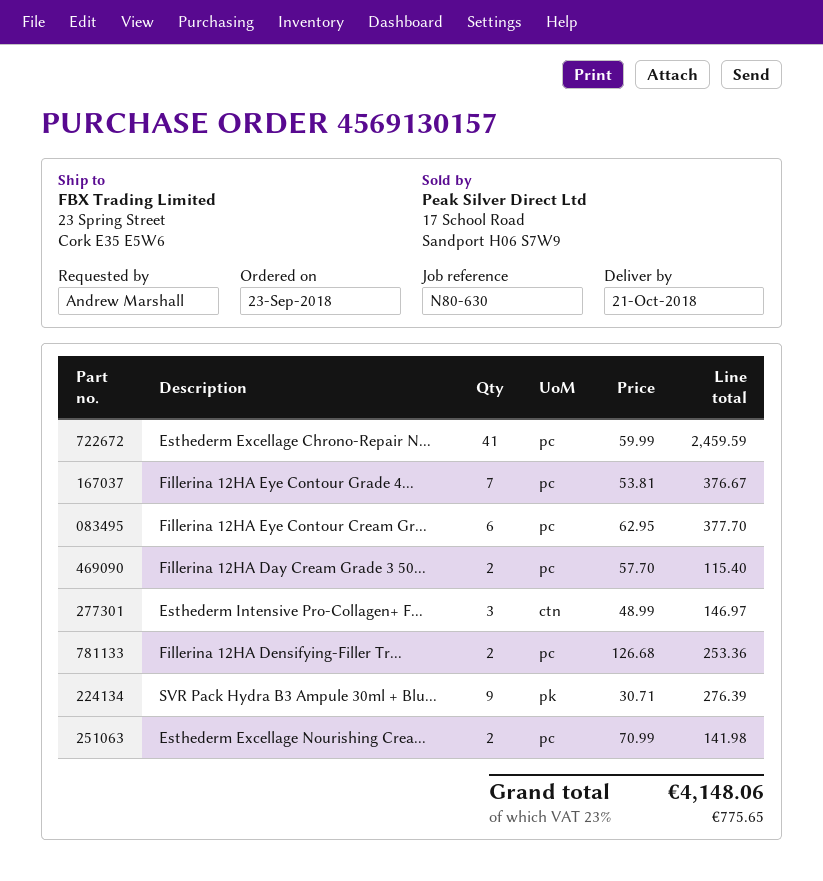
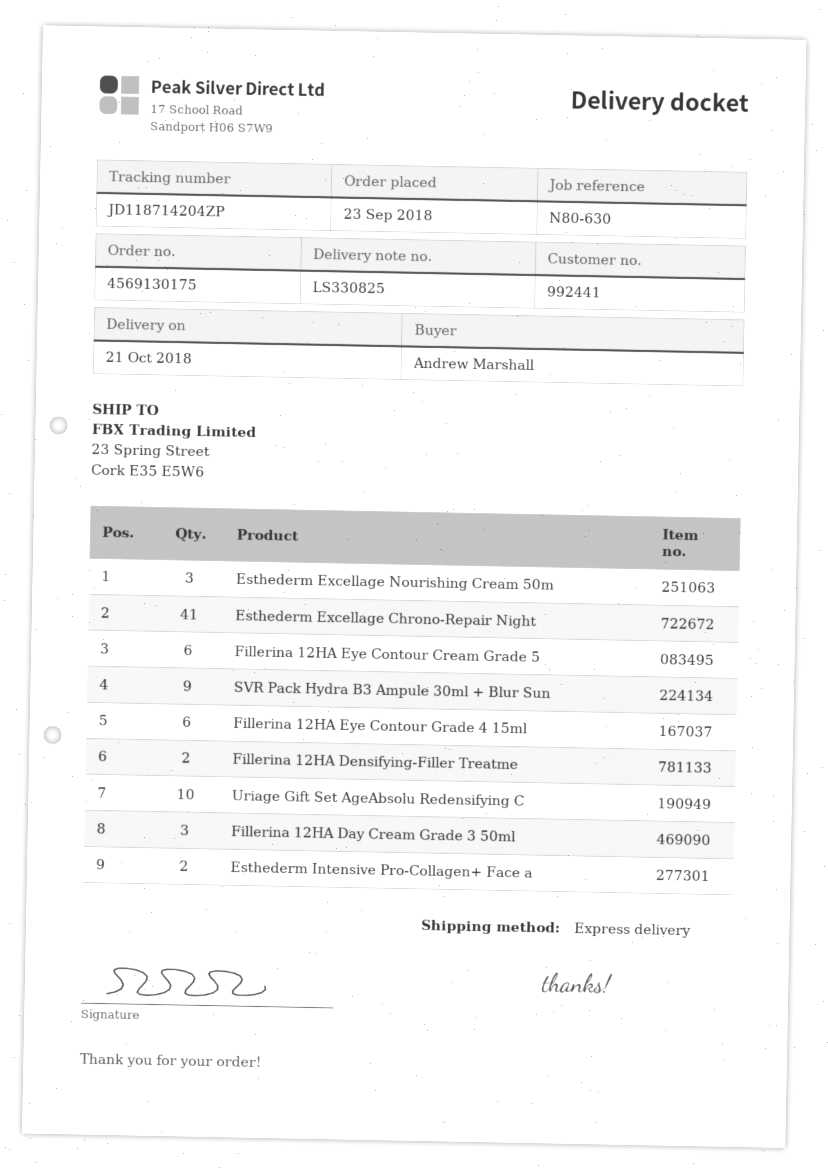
order number: 4569130157 -> 4569130175
Fillerina 12HA Eye Contour Grade 4...: 7 -> 6
Fillerina 12HA Day Cream Grade 3 50...: 2 -> 3
Esthederm Intensive Pro-Collagen+ F...: 3 -> 2
Esthederm Excellage Nourishing Crea...: 2 -> 3
Uriage Gift Set AgeAbsolu Redensifying C: none -> 10

